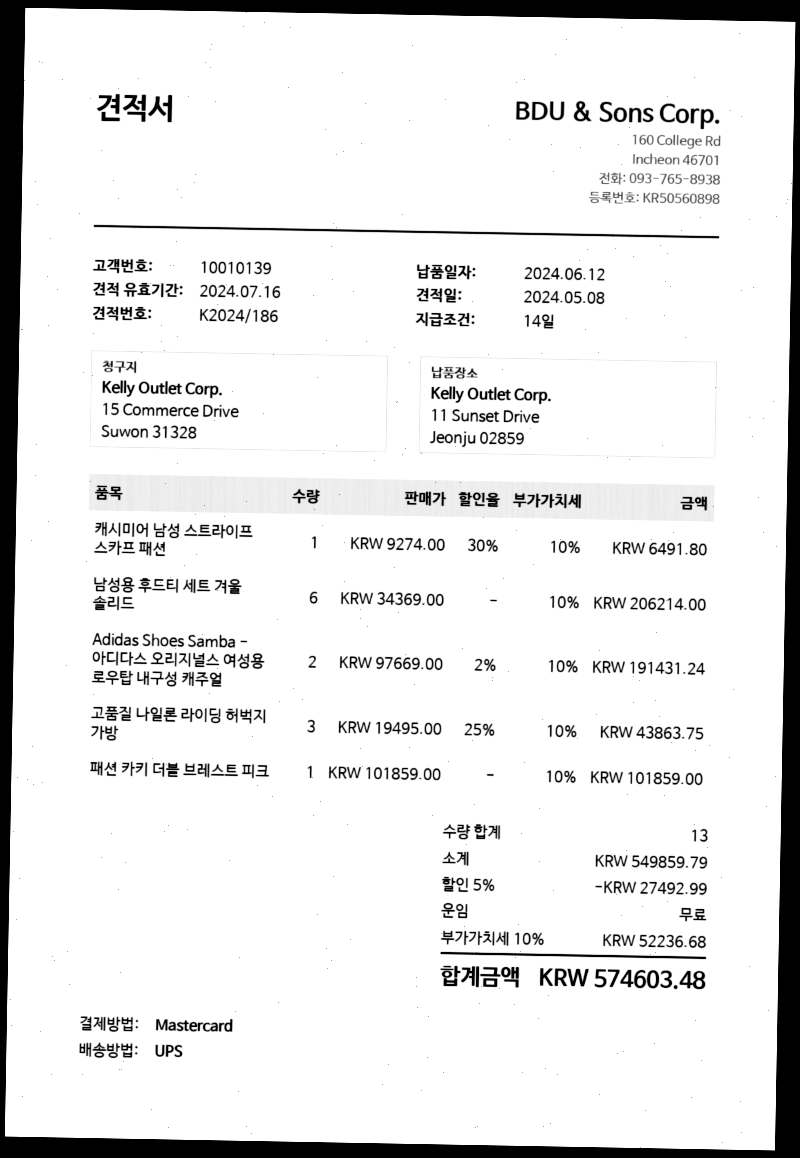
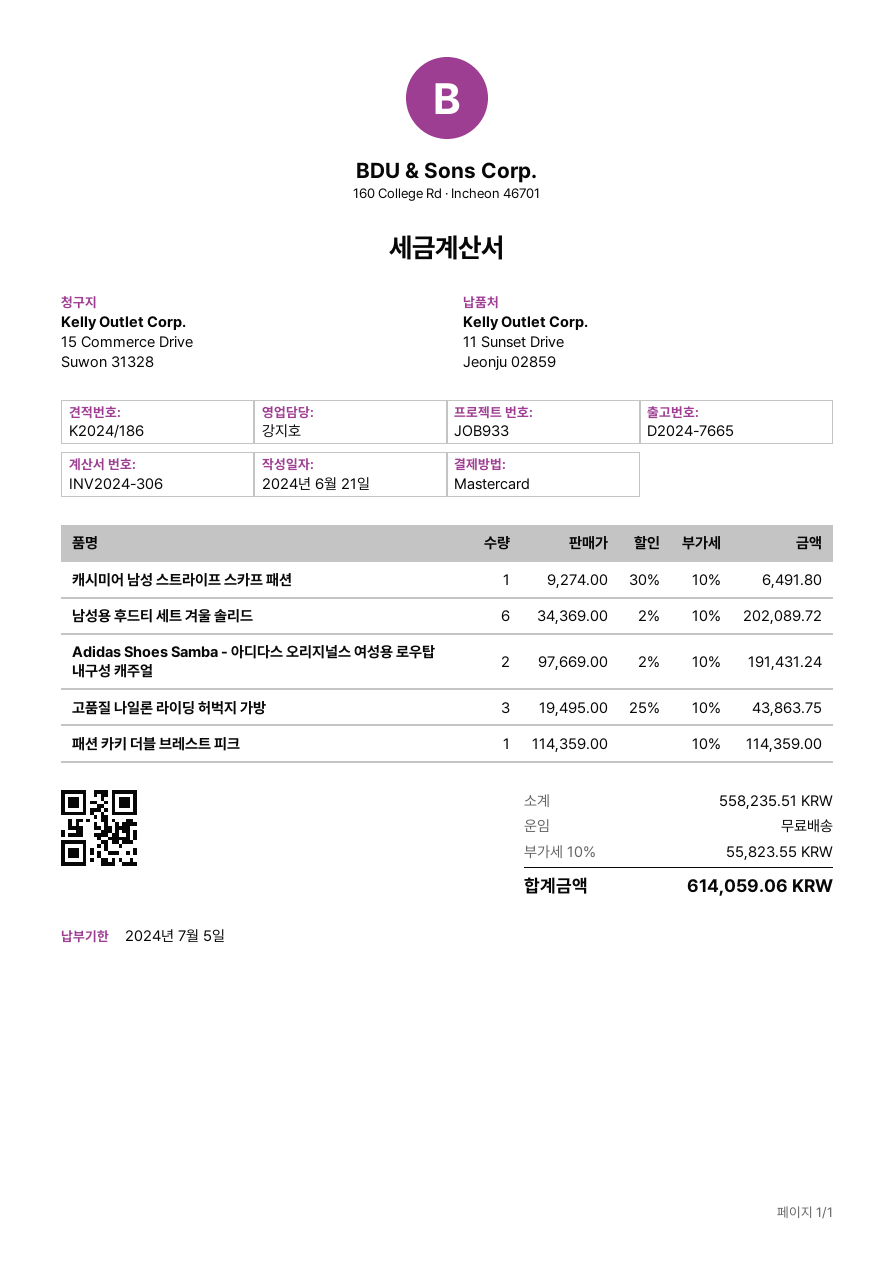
남성용 후드티 세트 겨울 솔리드: 6 x 34369.00 = 206214.00 -> 6 x 34369.00 - 2% = 202089.72
패션 카키 더블 브레스트 피크: 1 x 101859.00 = 101859.00 -> 1 x 114359.00 = 114359.00
subtotal: 549859.79 -> 558235.51
discount: 5% = 27492.99 -> none
tax: 10% = 52236.68 -> 10% = 55823.55
total: 574603.48 -> 614059.06

